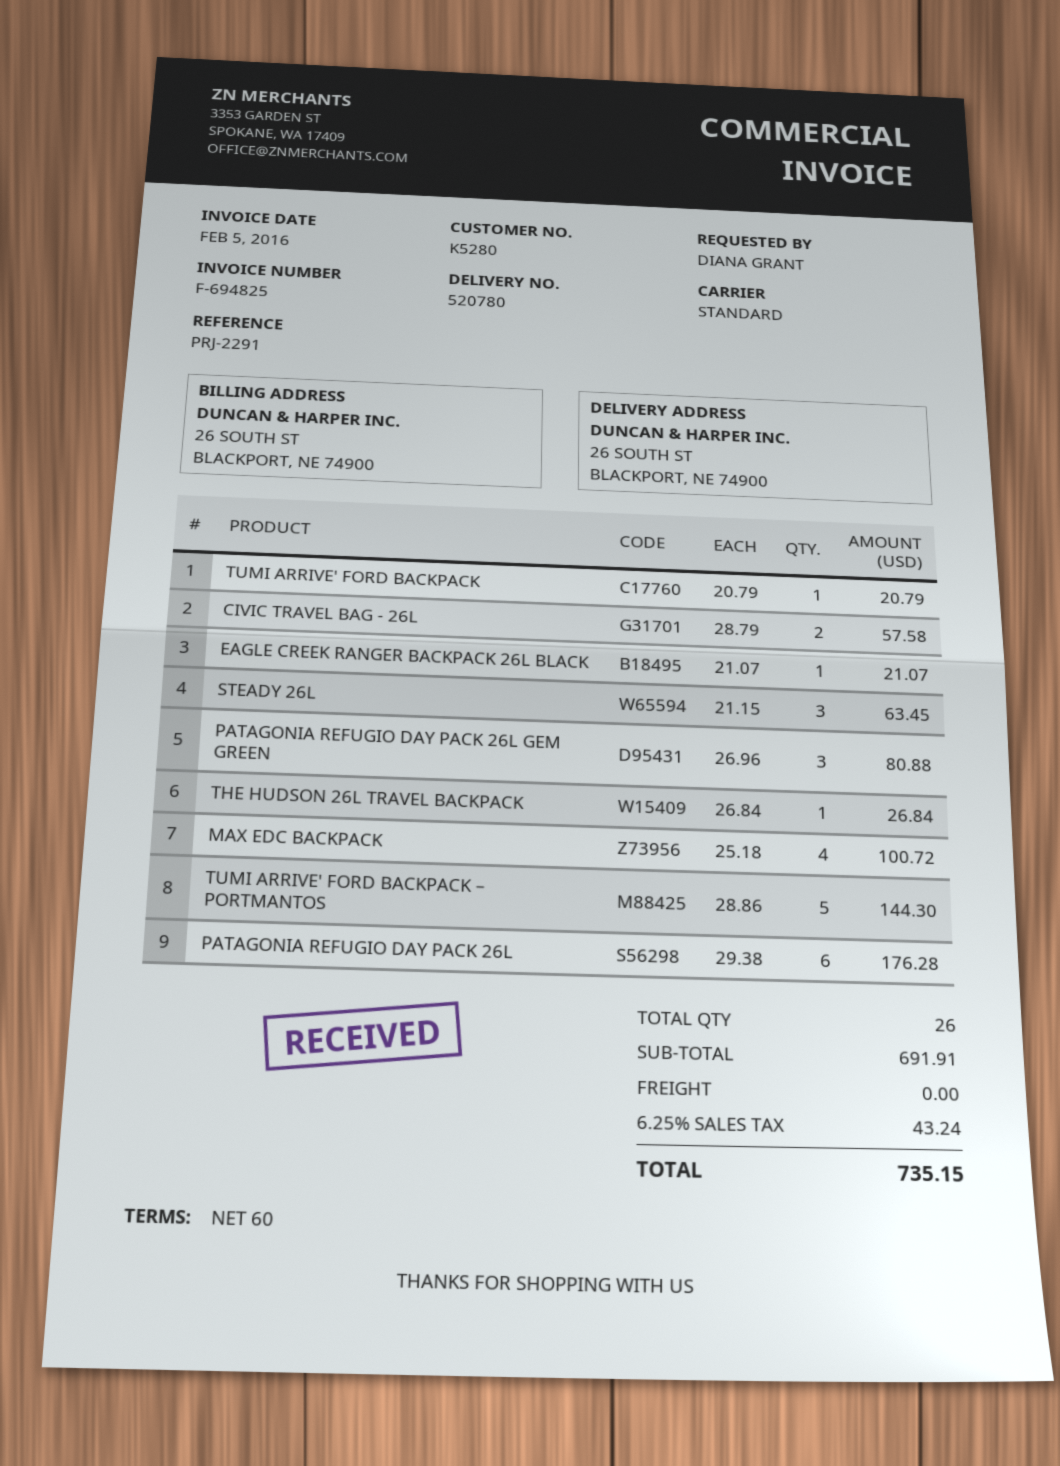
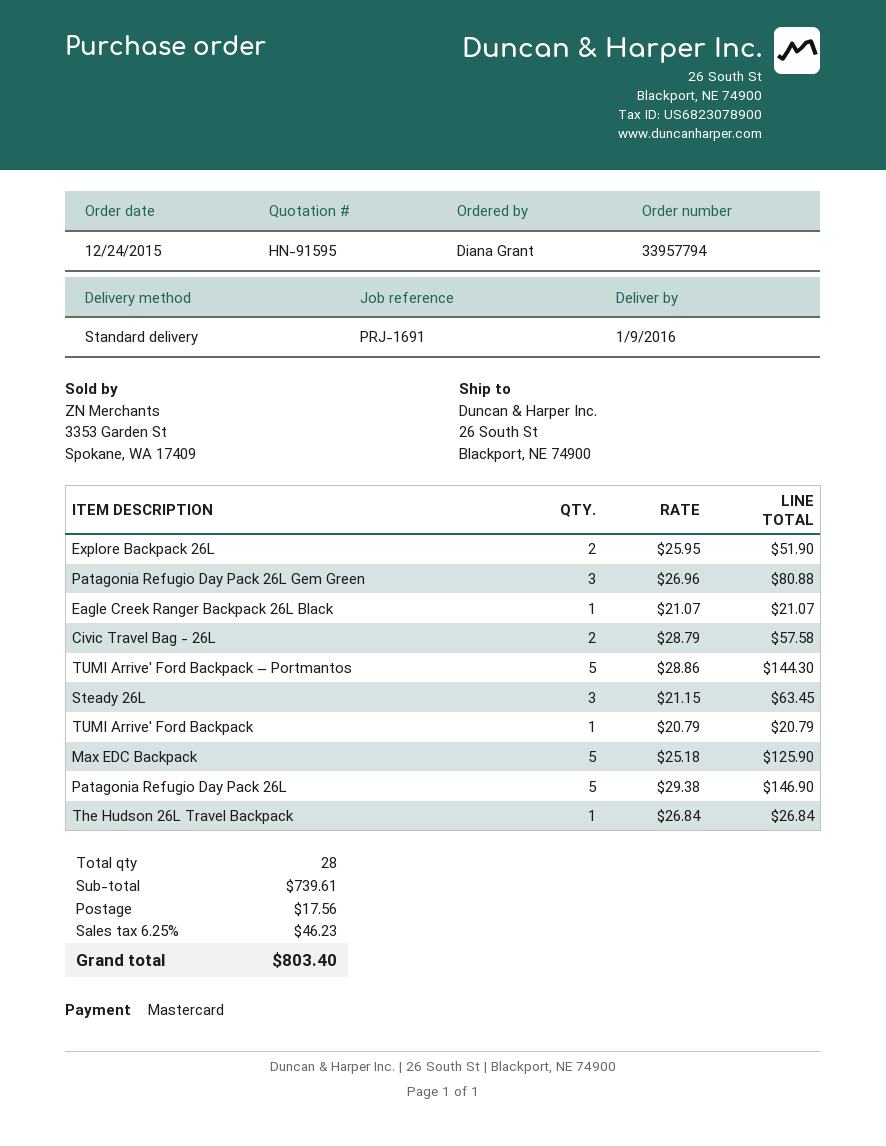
reference: PRJ-2291 -> PRJ-1691
MAX EDC BACKPACK: 4 x 25.18 = 100.72 -> 5 x 25.18 = 125.90
PATAGONIA REFUGIO DAY PACK 26L: 6 x 29.38 = 176.28 -> 5 x 29.38 = 146.90
Explore Backpack 26L: none -> 2 x 25.95 = 51.90
total quantity: 26 -> 28
subtotal: 691.91 -> 739.61
shipping: 0.00 -> 17.56
tax: 6.25% = 43.24 -> 6.25% = 46.23
total: 735.15 -> 803.40

